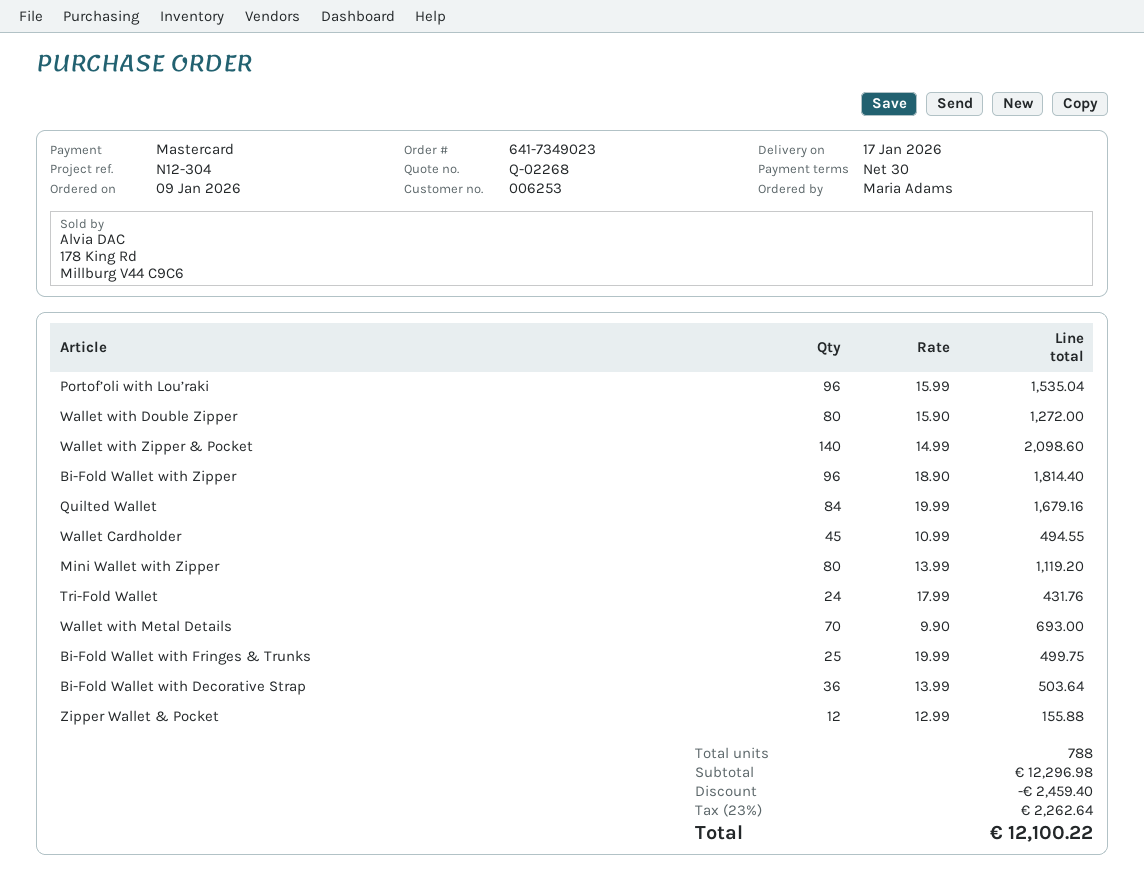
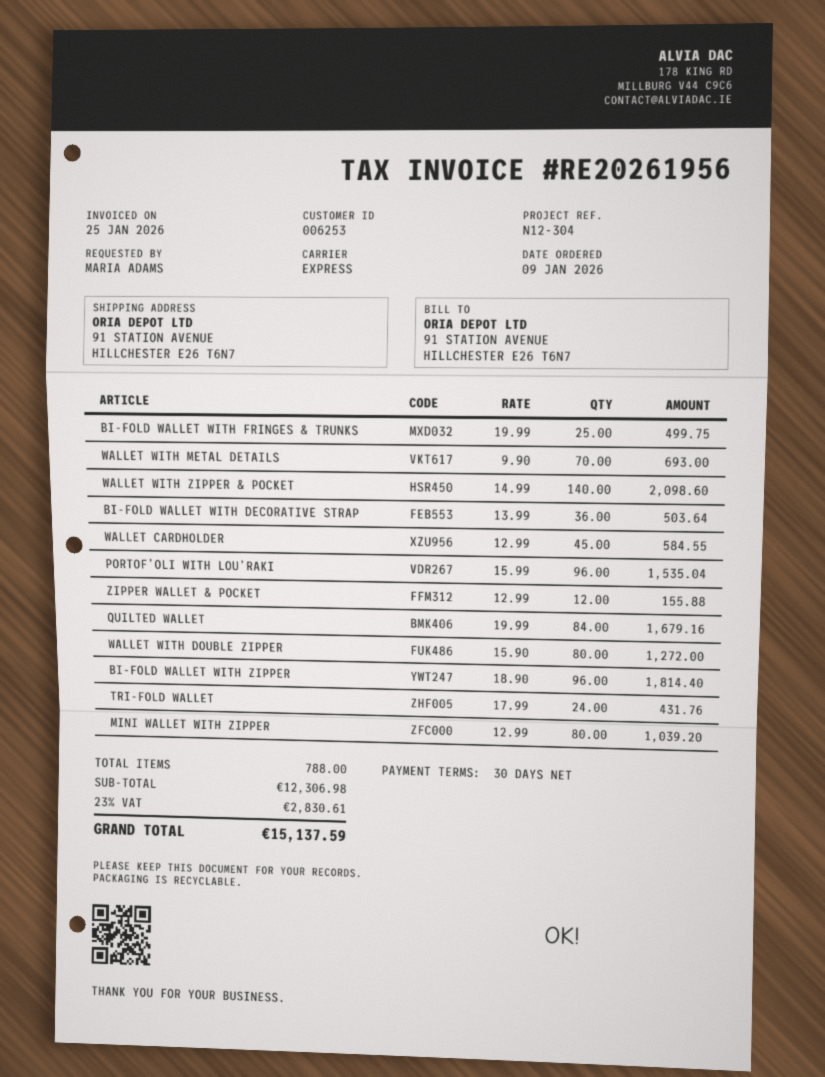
Wallet Cardholder: 45 x 10.99 = 494.55 -> 45 x 12.99 = 584.55
Mini Wallet with Zipper: 80 x 13.99 = 1119.20 -> 80 x 12.99 = 1039.20
subtotal: 12296.98 -> 12306.98
discount: 2459.40 -> none
tax: 23% = 2262.64 -> 23% = 2830.61
total: 12100.22 -> 15137.59

